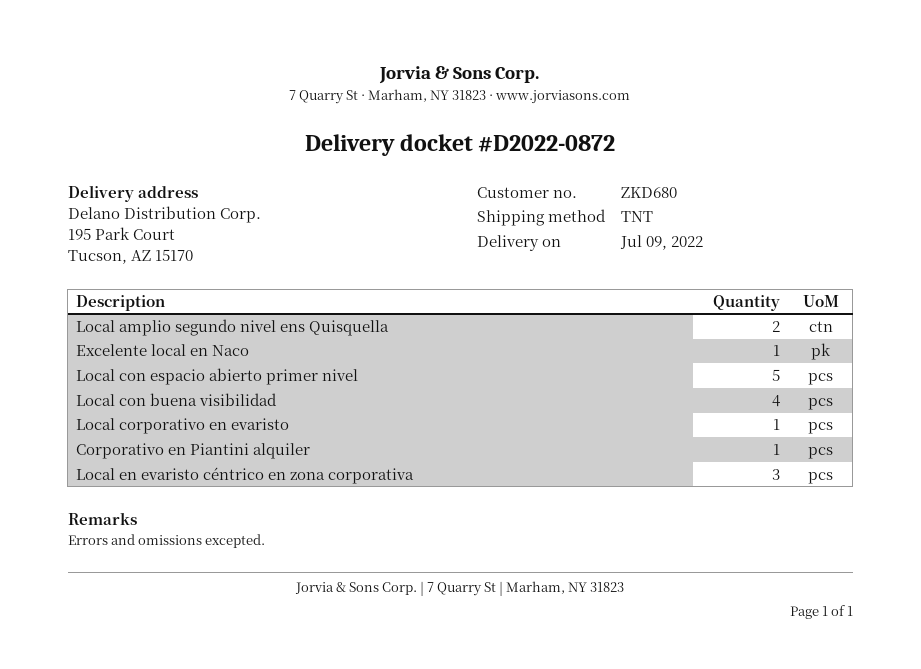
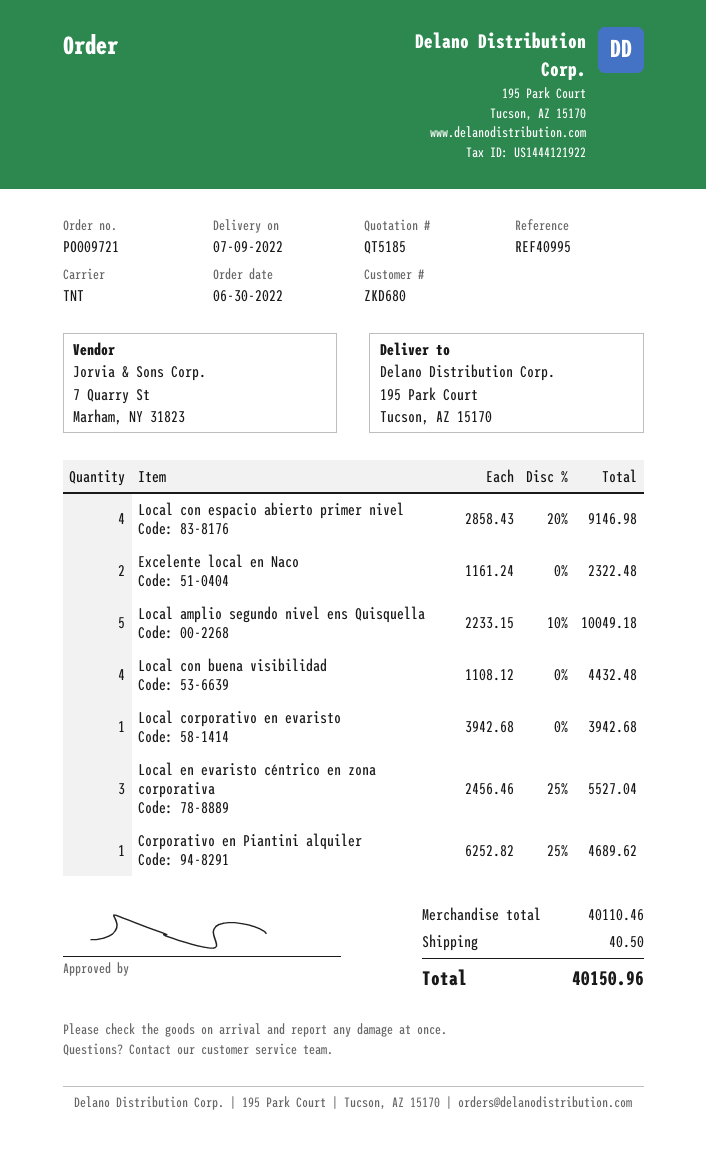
Local amplio segundo nivel ens Quisquella: 2 -> 5
Excelente local en Naco: 1 -> 2
Local con espacio abierto primer nivel: 5 -> 4

